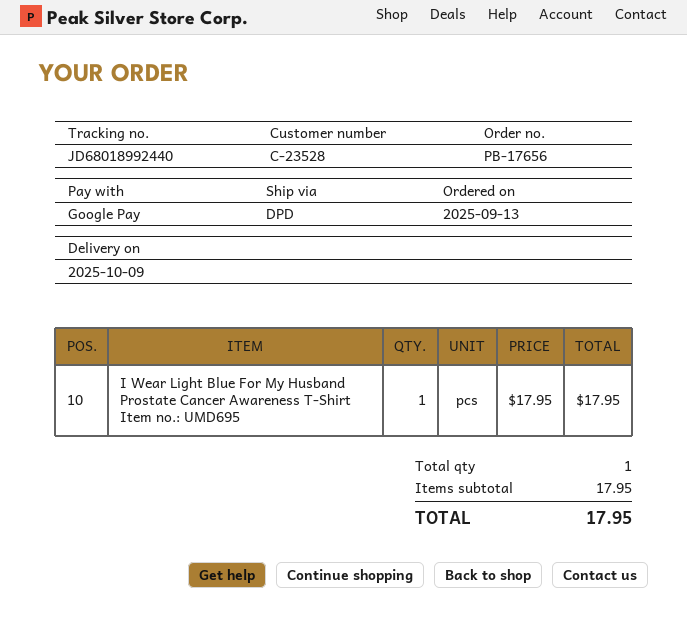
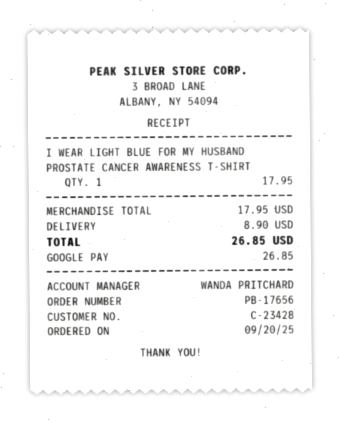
order date: 2025-09-13 -> 2025-09-20
customer number: C-23528 -> C-23428
shipping: none -> 8.90
total: 17.95 -> 26.85

